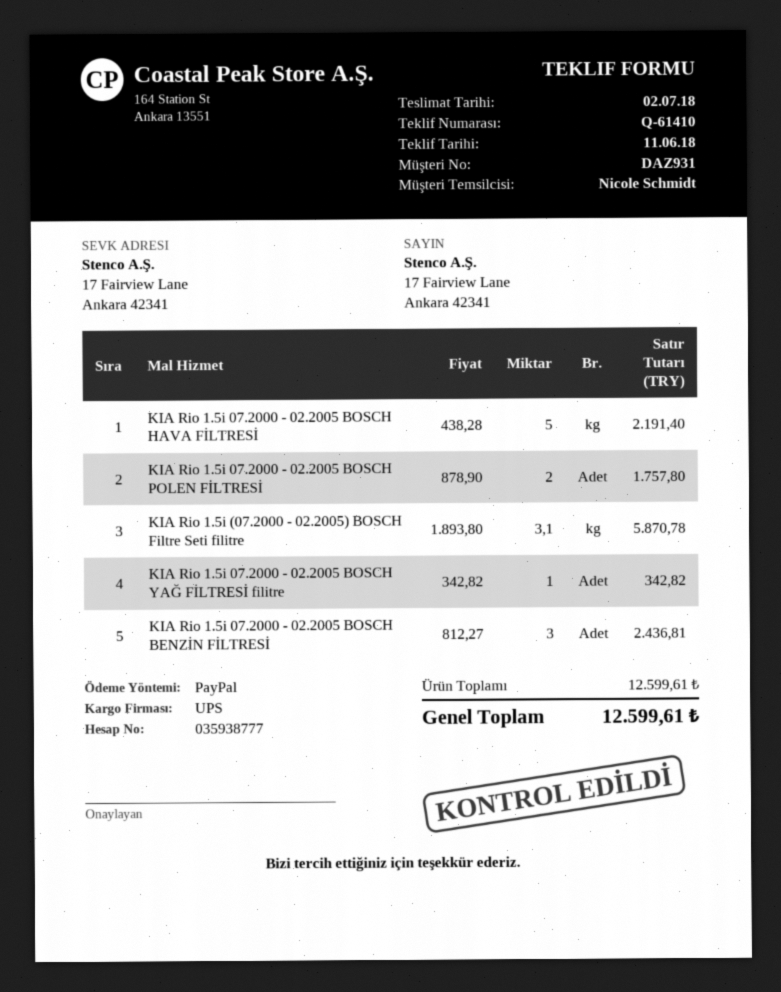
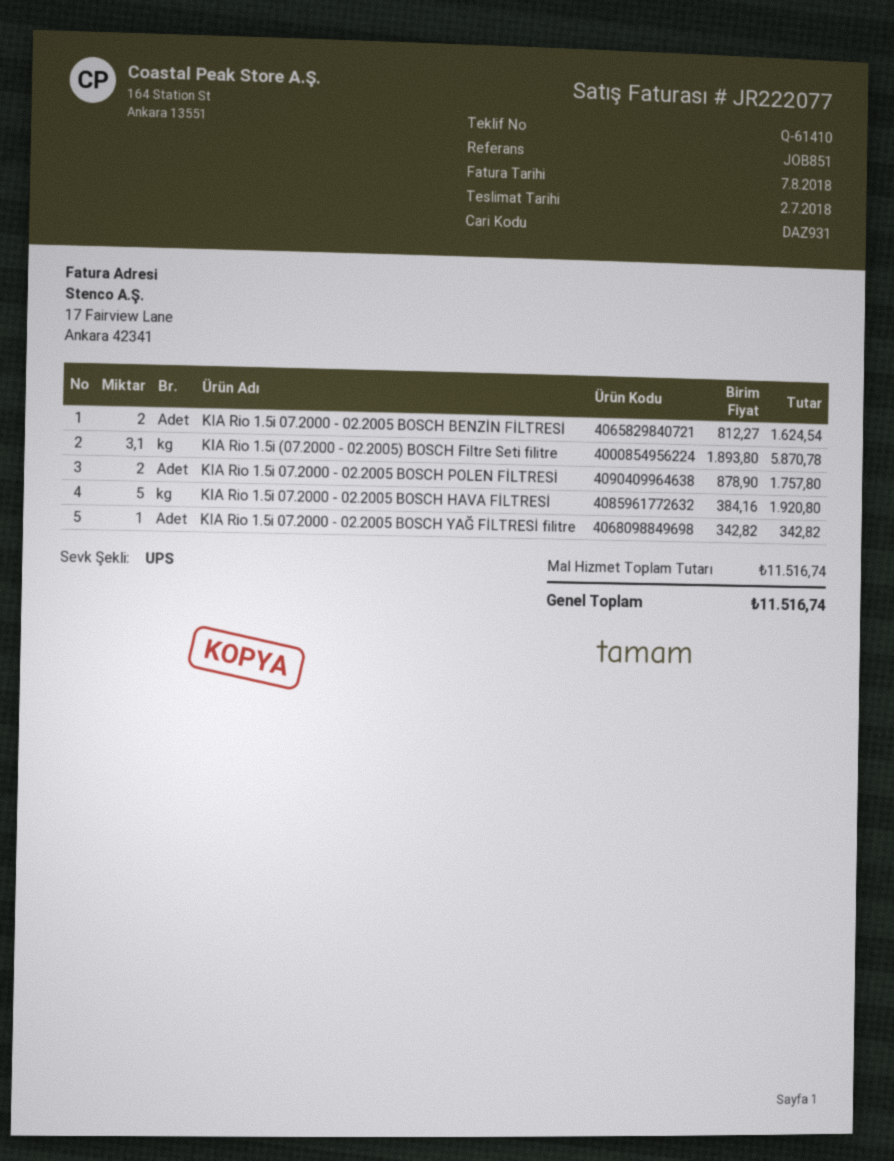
KIA Rio 1.5i 07.2000 - 02.2005 BOSCH HAVA FİLTRESİ: 5 x 438.28 = 2191.40 -> 5 x 384.16 = 1920.80
KIA Rio 1.5i 07.2000 - 02.2005 BOSCH BENZİN FİLTRESİ: 3 x 812.27 = 2436.81 -> 2 x 812.27 = 1624.54
subtotal: 12599.61 -> 11516.74
total: 12599.61 -> 11516.74

